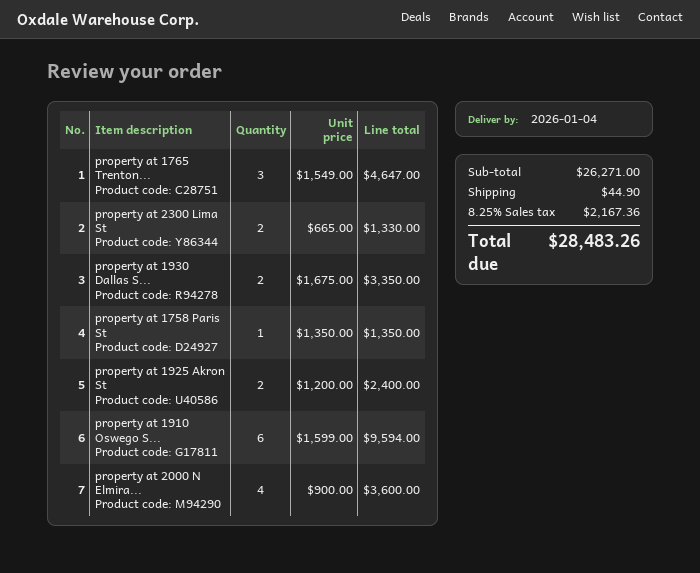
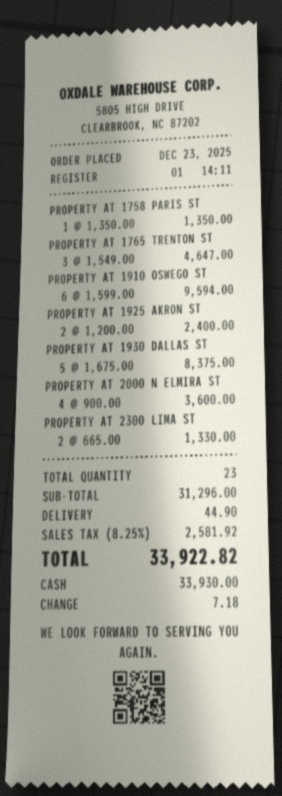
property at 1930 Dallas S...: 2 x 1675.00 = 3350.00 -> 5 x 1675.00 = 8375.00
subtotal: 26271.00 -> 31296.00
tax: 8.25% = 2167.36 -> 8.25% = 2581.92
total: 28483.26 -> 33922.82

